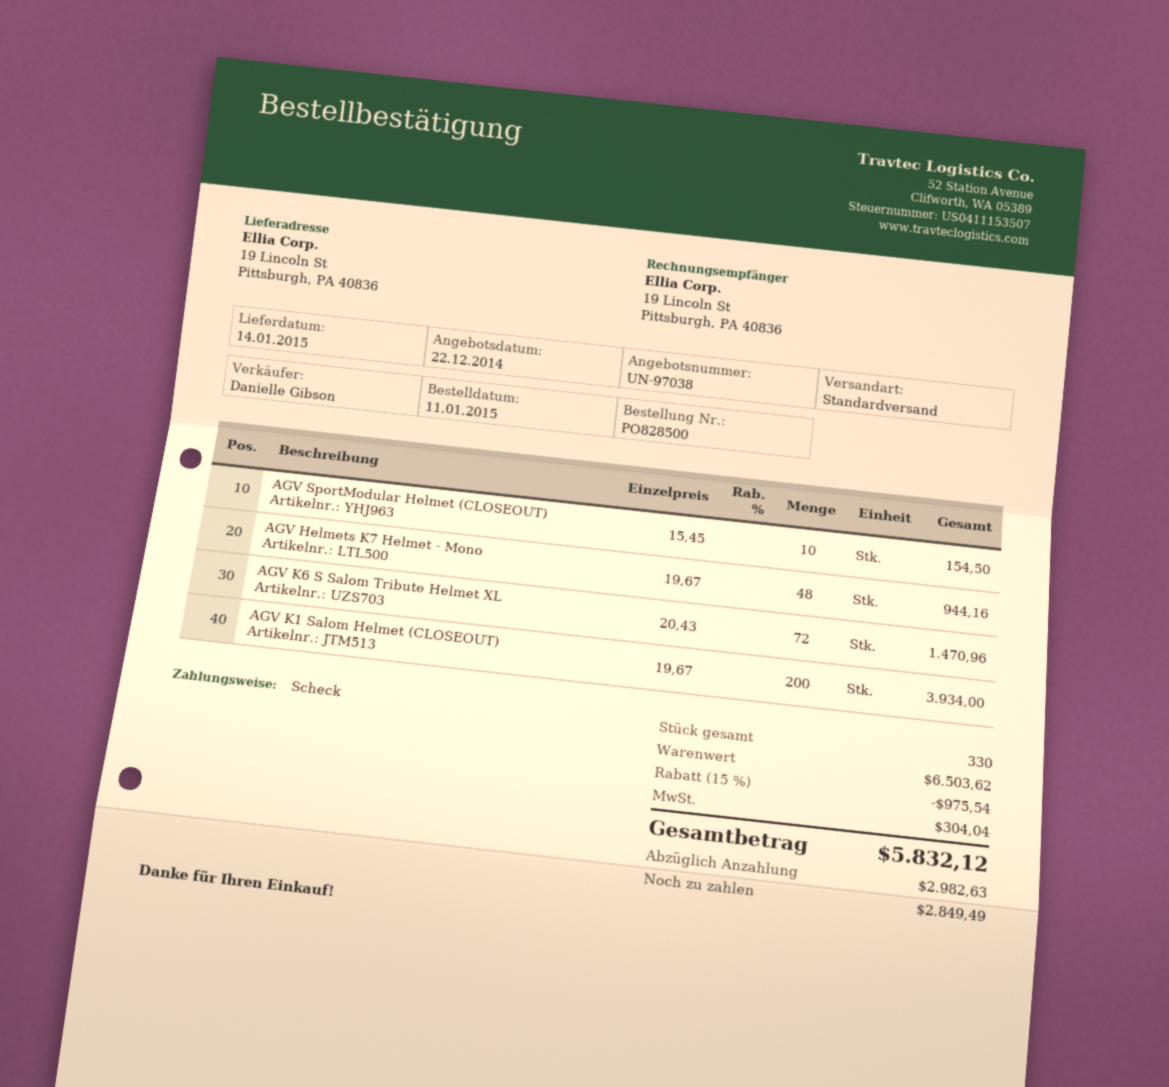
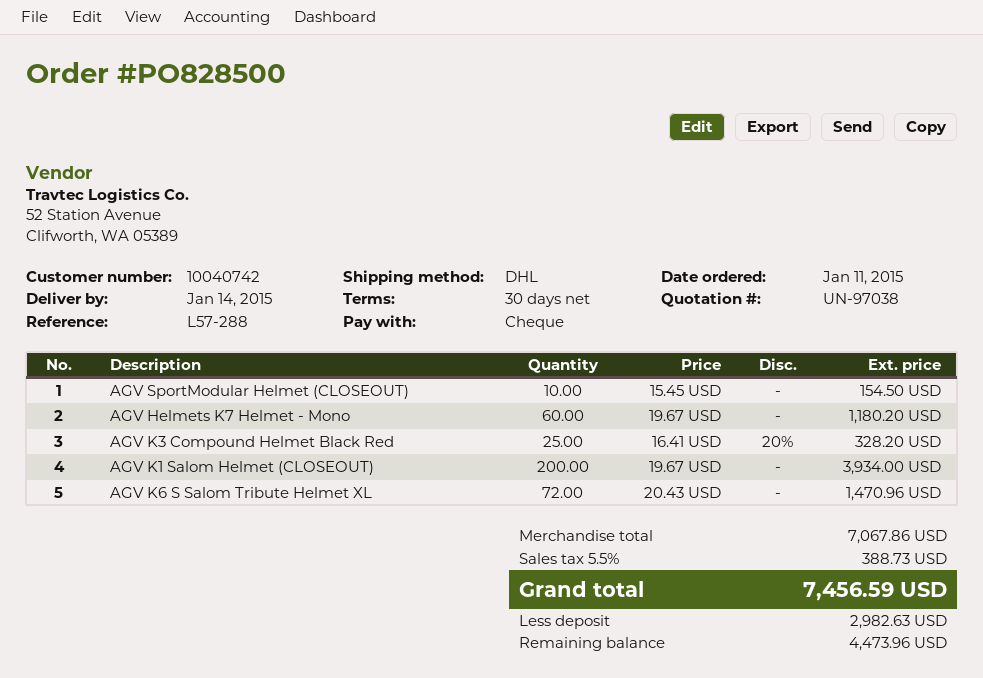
shipping method: standard -> DHL
AGV Helmets K7 Helmet - Mono: 48 x 19.67 = 944.16 -> 60 x 19.67 = 1180.20
AGV K3 Compound Helmet Black Red: none -> 25 x 16.41 - 20% = 328.20
subtotal: 6503.62 -> 7067.86
discount: 15% = 975.54 -> none
tax: 304.04 -> 388.73
total: 5832.12 -> 7456.59
balance: 2849.49 -> 4473.96

